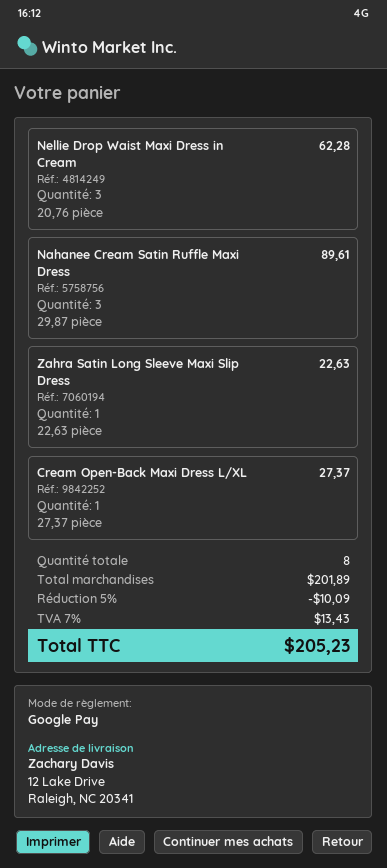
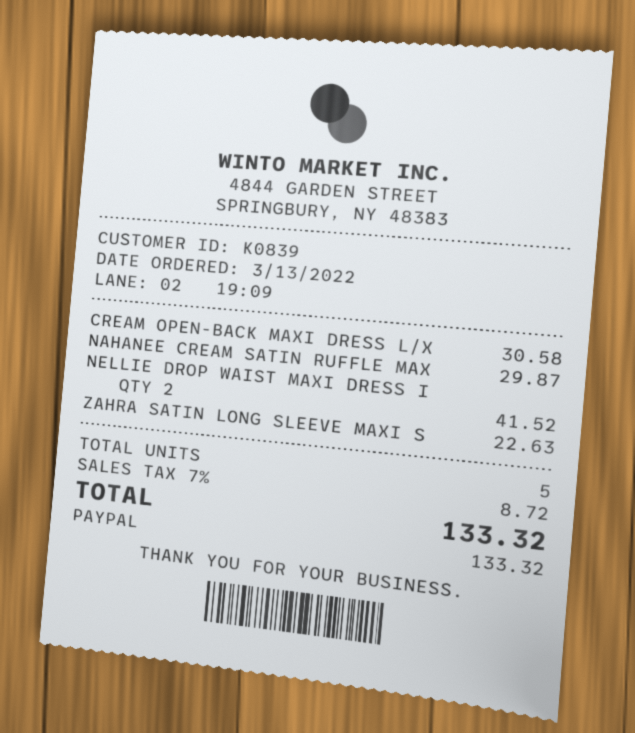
payment method: Google Pay -> PayPal
Nellie Drop Waist Maxi Dress in Cream: 3 for 62.28 -> 2 for 41.52
Nahanee Cream Satin Ruffle Maxi Dress: 3 for 89.61 -> 1 for 29.87
Cream Open-Back Maxi Dress L/XL: 1 for 27.37 -> 1 for 30.58
total quantity: 8 -> 5
discount: 5% = 10.09 -> none
tax: 7% = 13.43 -> 7% = 8.72
total: 205.23 -> 133.32

